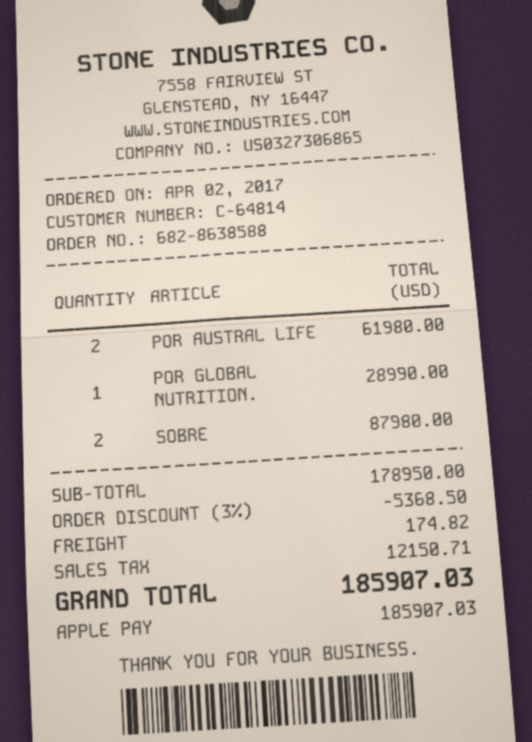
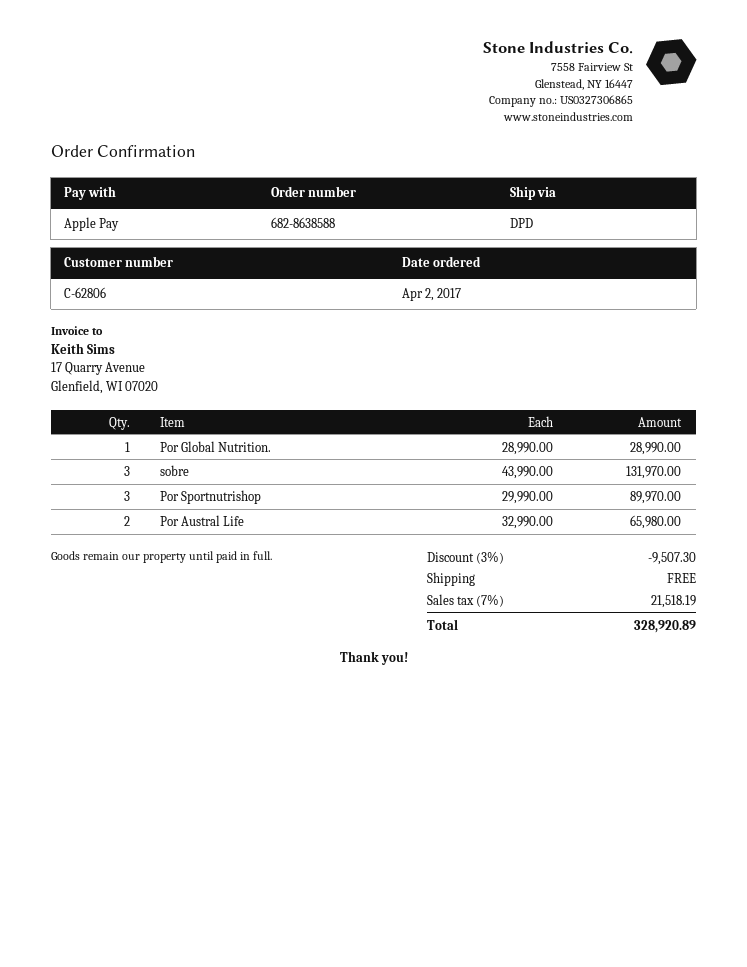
customer number: C-64814 -> C-62806
POR AUSTRAL LIFE: 2 for 61980.00 -> 2 for 65980.00
SOBRE: 2 for 87980.00 -> 3 for 131970.00
Por Sportnutrishop: none -> 3 for 89970.00
discount: 3% = 5368.50 -> 3% = 9507.30
shipping: 174.82 -> 0.00
tax: 12150.71 -> 21518.19
total: 185907.03 -> 328920.89

